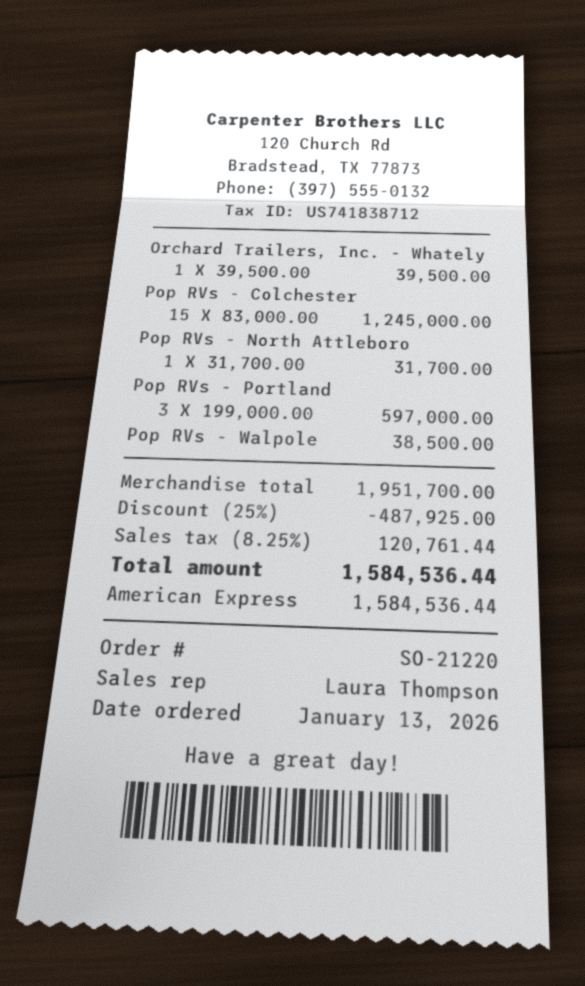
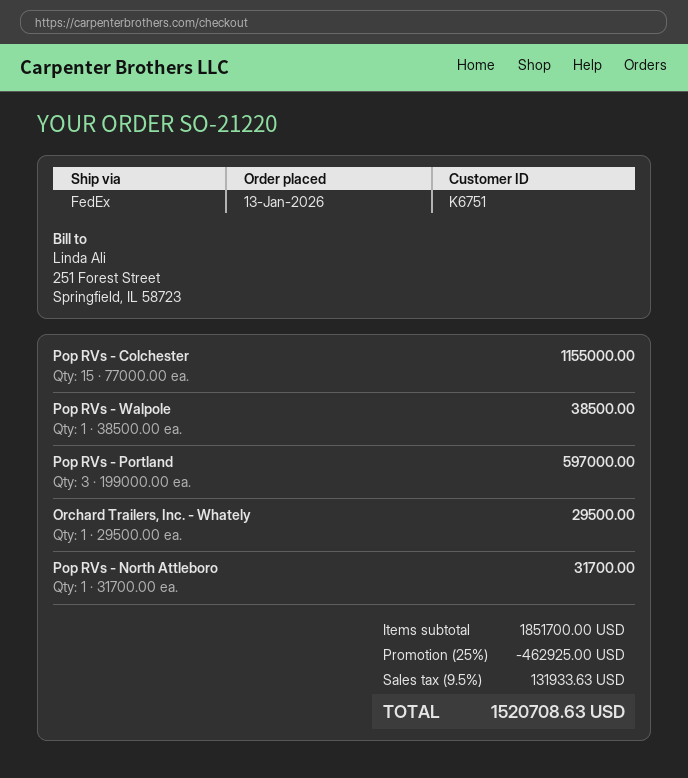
Orchard Trailers, Inc. - Whately: 1 x 39500.00 = 39500.00 -> 1 x 29500.00 = 29500.00
Pop RVs - Colchester: 15 x 83000.00 = 1245000.00 -> 15 x 77000.00 = 1155000.00
subtotal: 1951700.00 -> 1851700.00
discount: 25% = 487925.00 -> 25% = 462925.00
tax: 8.25% = 120761.44 -> 9.5% = 131933.63
total: 1584536.44 -> 1520708.63

